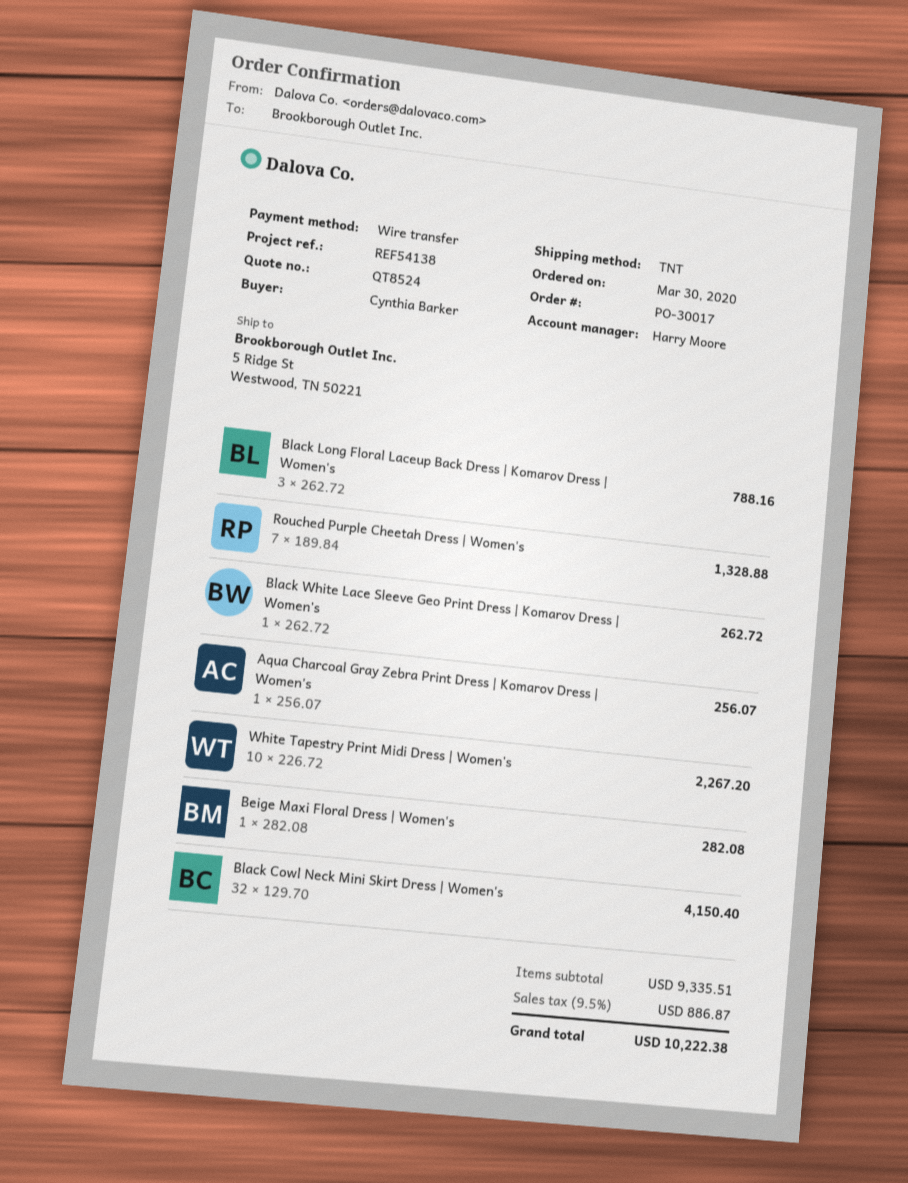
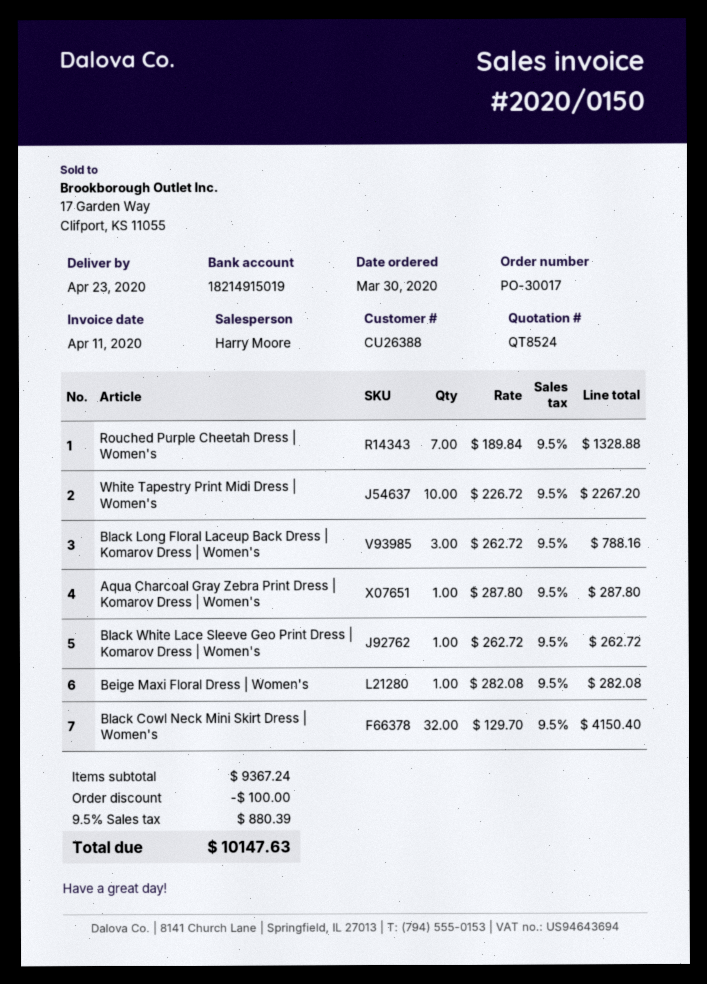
Aqua Charcoal Gray Zebra Print Dress | Komarov Dress | Women's: 1 x 256.07 = 256.07 -> 1 x 287.80 = 287.80
subtotal: 9335.51 -> 9367.24
discount: none -> 100.00
tax: 9.5% = 886.87 -> 9.5% = 880.39
total: 10222.38 -> 10147.63

